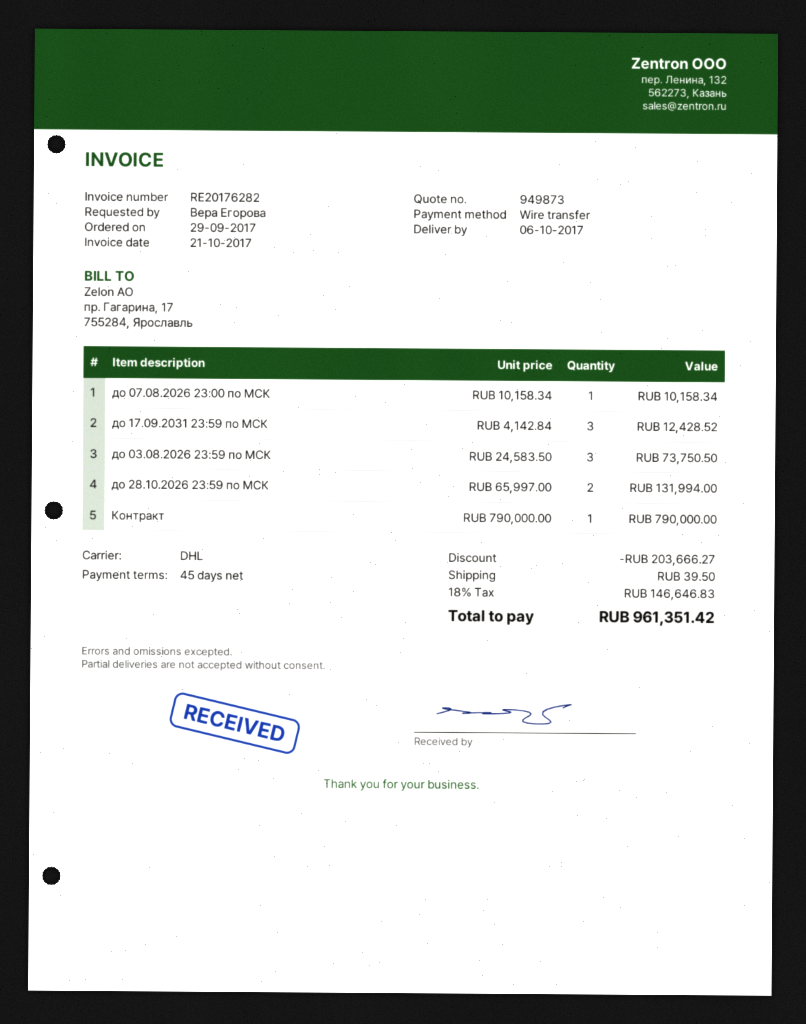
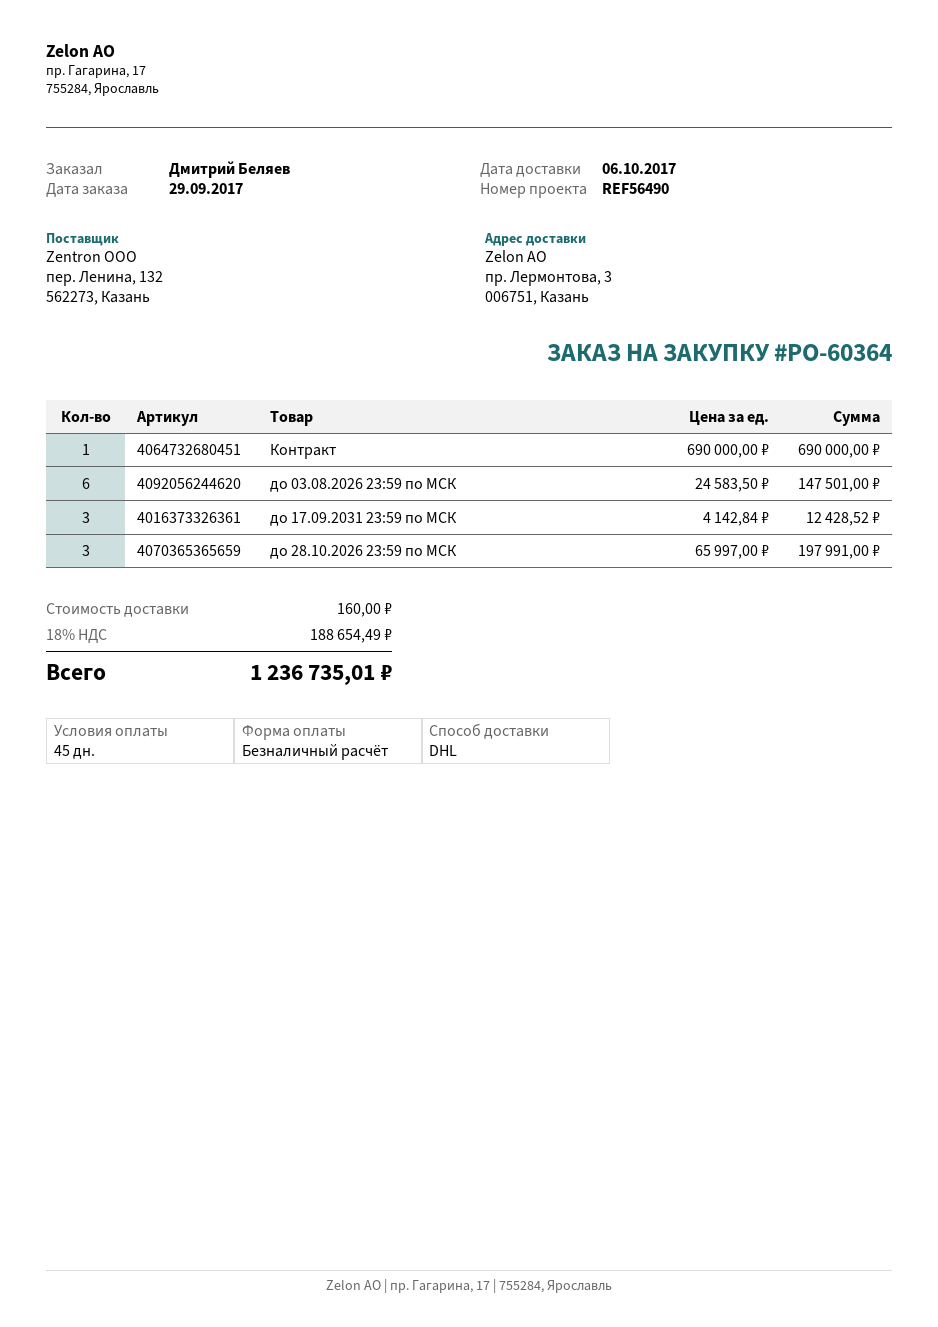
ordered by: Вера Егорова -> Дмитрий Беляев
до 07.08.2026 23:00 по МСК: 1 x 10158.34 = 10158.34 -> none
до 03.08.2026 23:59 по МСК: 3 x 24583.50 = 73750.50 -> 6 x 24583.50 = 147501.00
до 28.10.2026 23:59 по МСК: 2 x 65997.00 = 131994.00 -> 3 x 65997.00 = 197991.00
Контракт: 1 x 790000.00 = 790000.00 -> 1 x 690000.00 = 690000.00
discount: 203666.27 -> none
shipping: 39.50 -> 160.00
tax: 18% = 146646.83 -> 18% = 188654.49
total: 961351.42 -> 1236735.01

